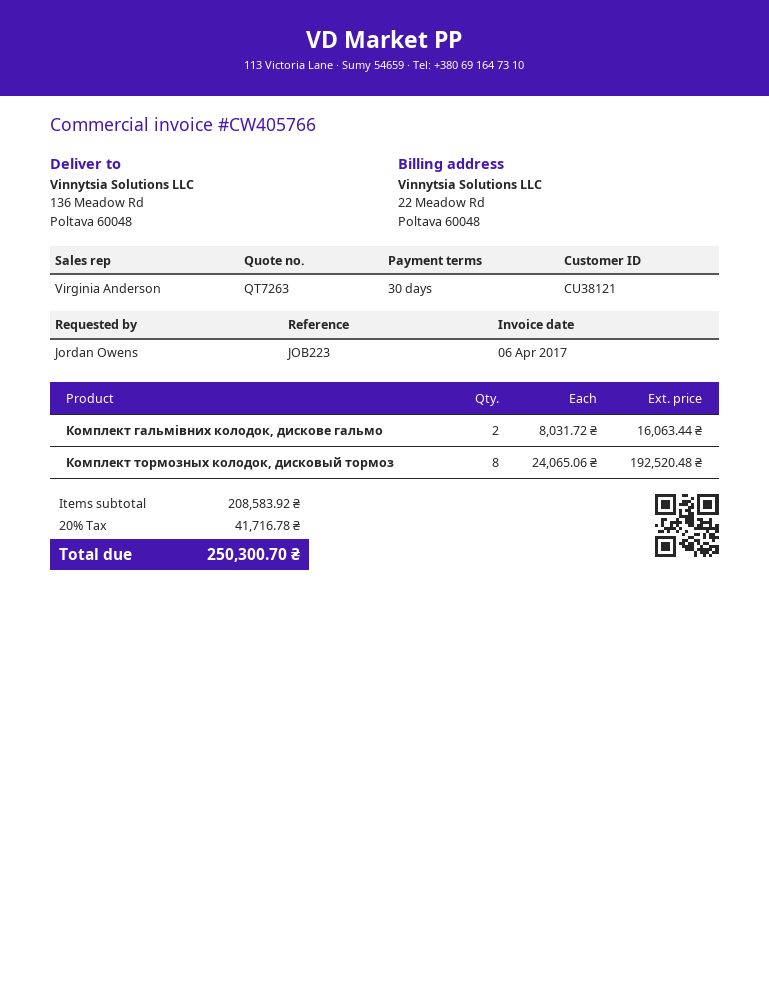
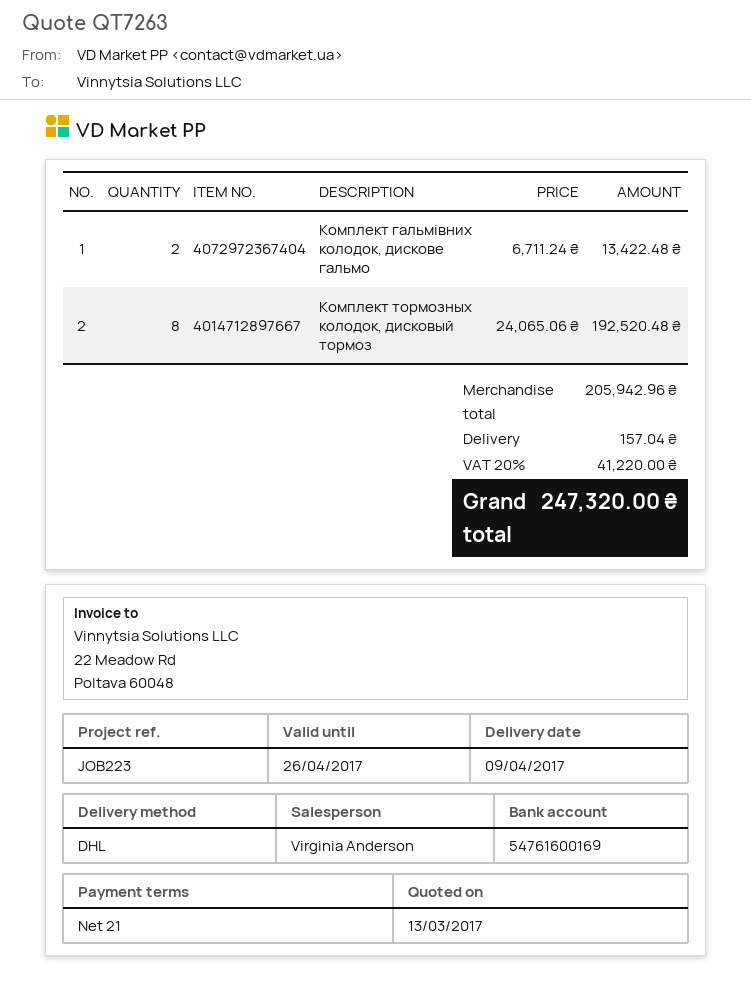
payment terms: 30 days -> 21 days
Комплект гальмівних колодок, дискове гальмо: 2 x 8031.72 = 16063.44 -> 2 x 6711.24 = 13422.48
subtotal: 208583.92 -> 205942.96
shipping: none -> 157.04
tax: 20% = 41716.78 -> 20% = 41220.00
total: 250300.70 -> 247320.00

